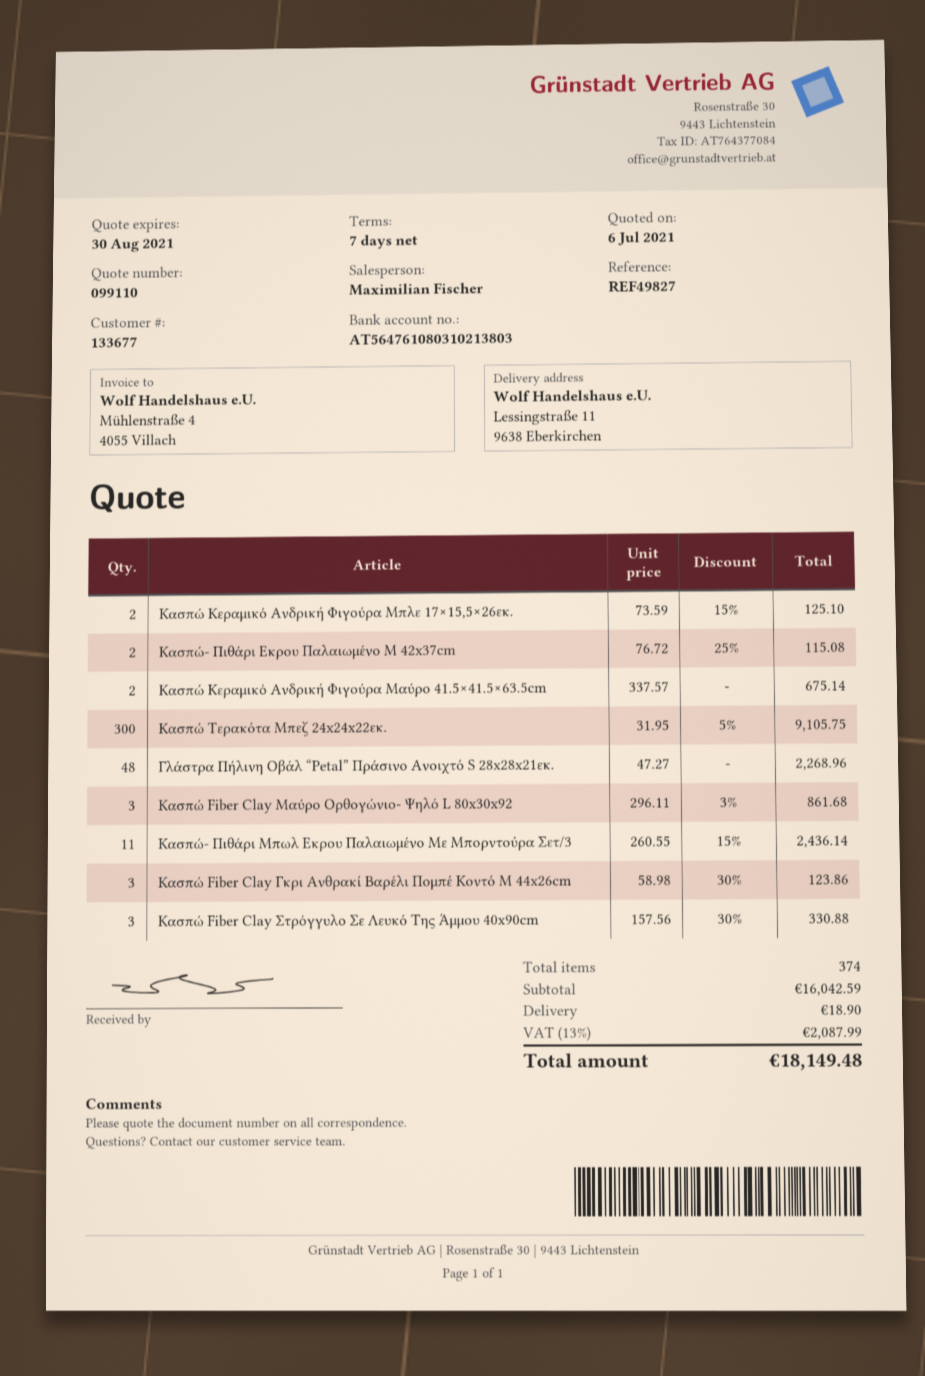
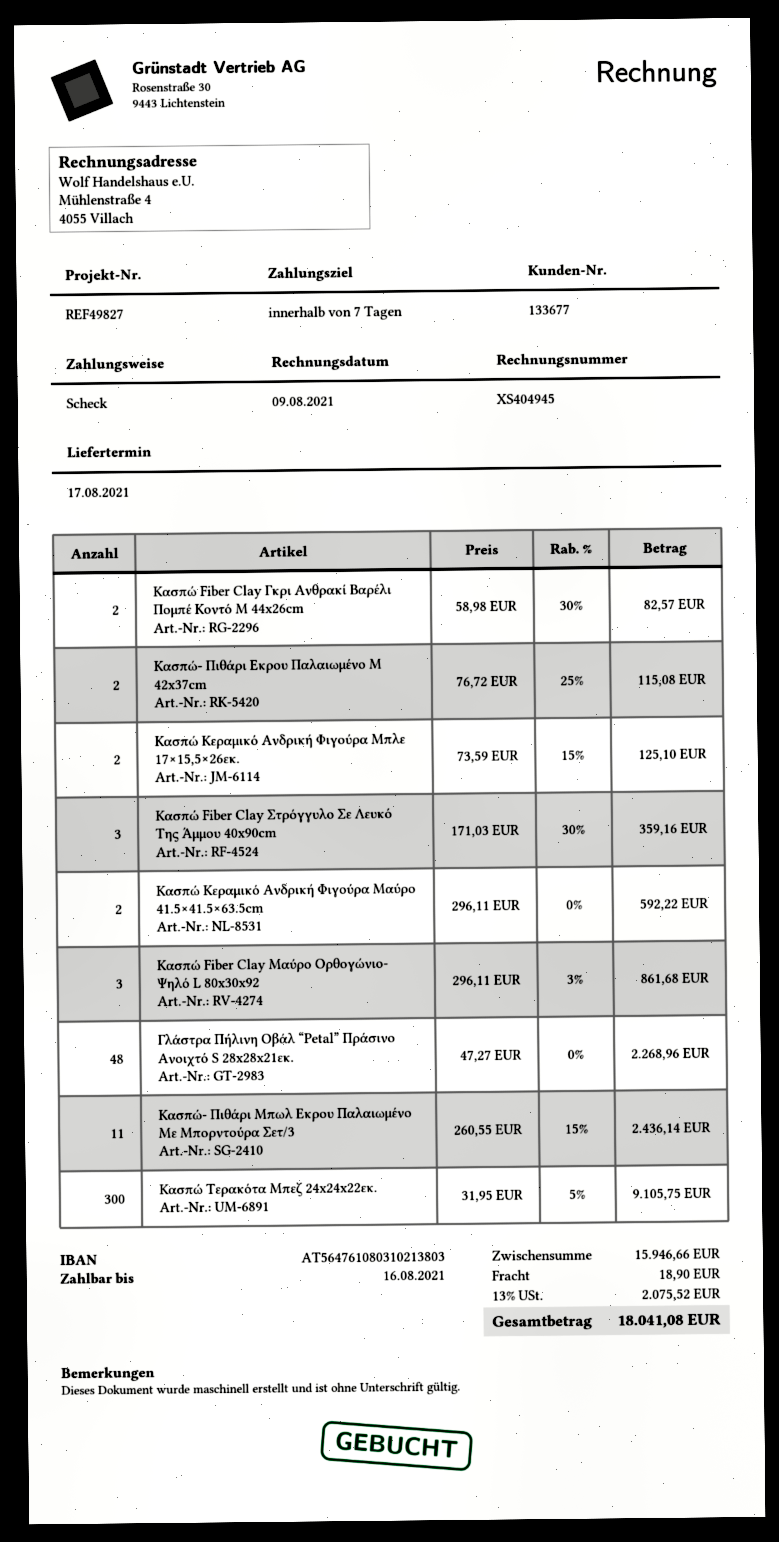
Κασπώ Κεραμικό Ανδρική Φιγούρα Μαύρο 41.5×41.5×63.5cm: 2 x 337.57 = 675.14 -> 2 x 296.11 = 592.22
Κασπώ Fiber Clay Γκρι Ανθρακί Βαρέλι Πομπέ Κοντό Μ 44x26cm: 3 x 58.98 - 30% = 123.86 -> 2 x 58.98 - 30% = 82.57
Κασπώ Fiber Clay Στρόγγυλο Σε Λευκό Της Άμμου 40x90cm: 3 x 157.56 - 30% = 330.88 -> 3 x 171.03 - 30% = 359.16
subtotal: 16042.59 -> 15946.66
tax: 13% = 2087.99 -> 13% = 2075.52
total: 18149.48 -> 18041.08

